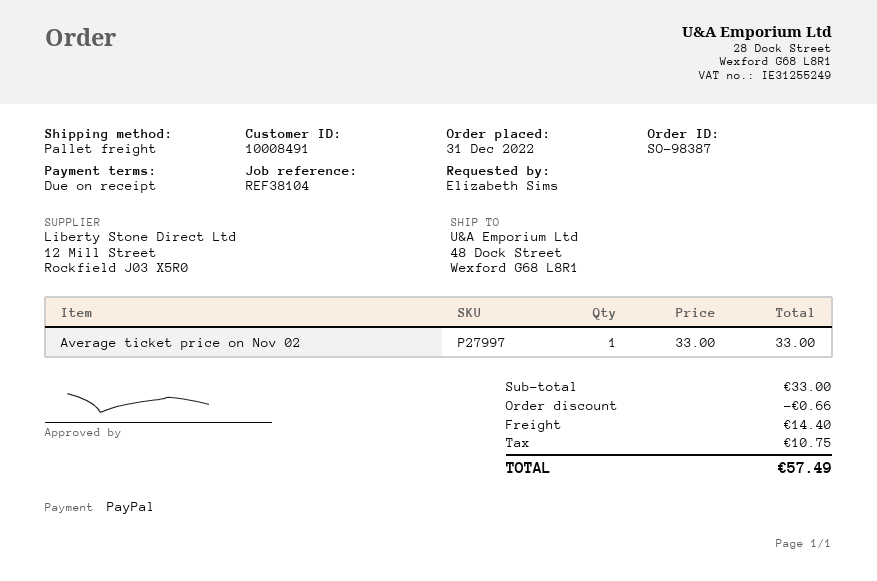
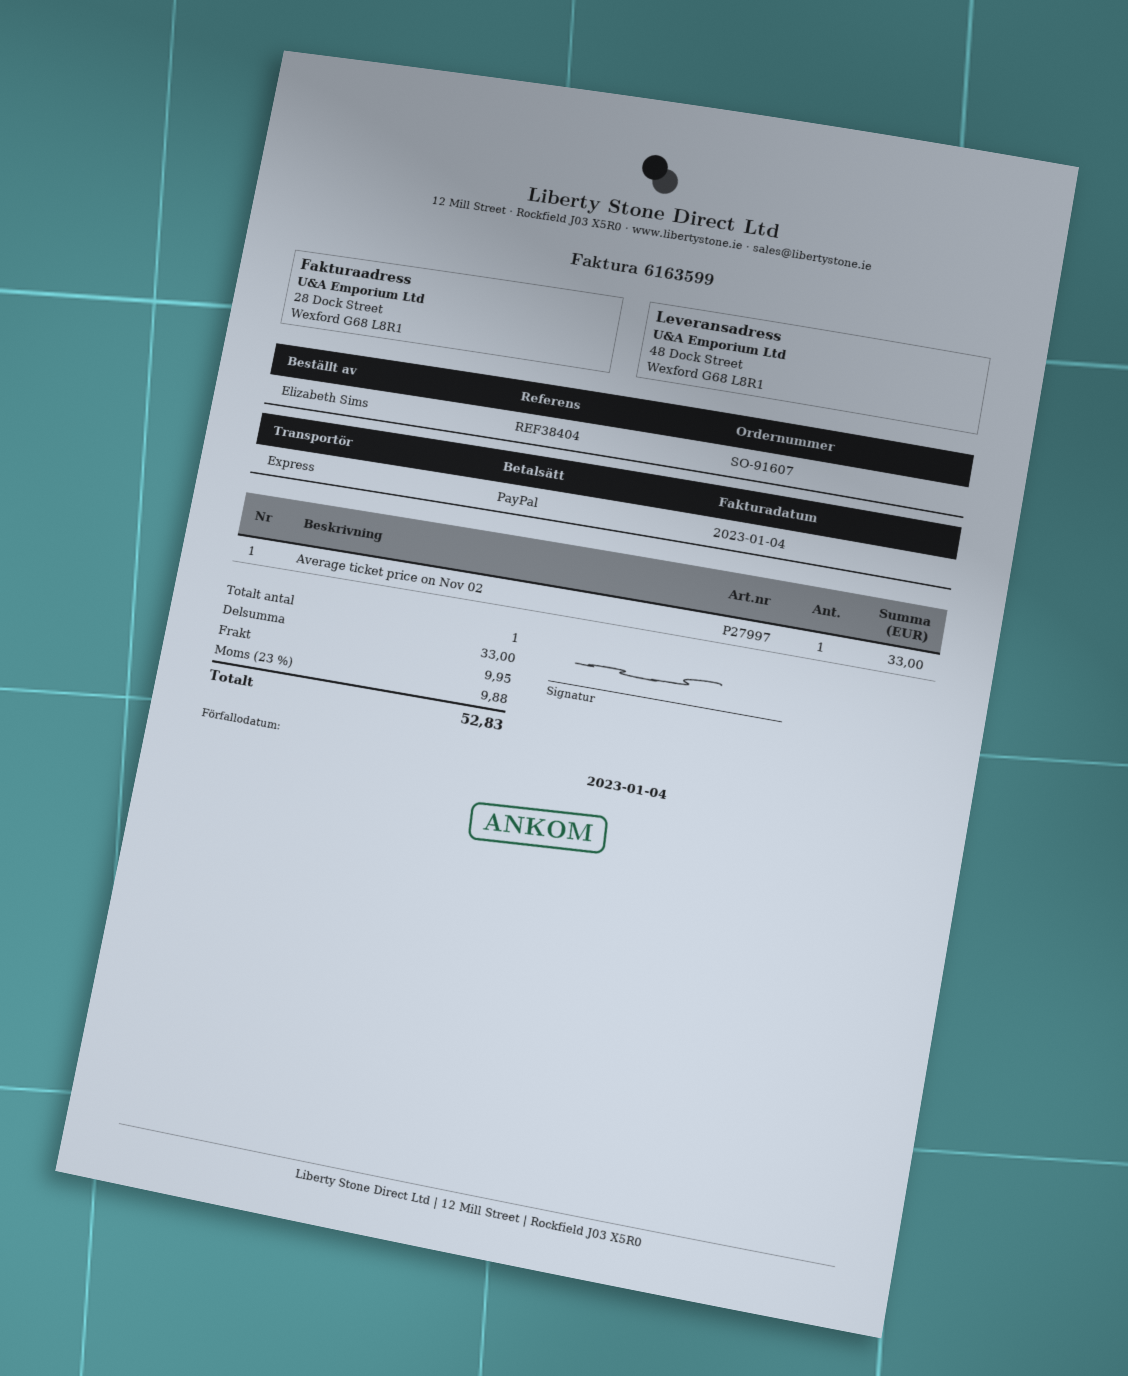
order number: SO-98387 -> SO-91607
reference: REF38104 -> REF38404
shipping method: pallet freight -> express
discount: 0.66 -> none
shipping: 14.40 -> 9.95
tax: 10.75 -> 9.88
total: 57.49 -> 52.83

